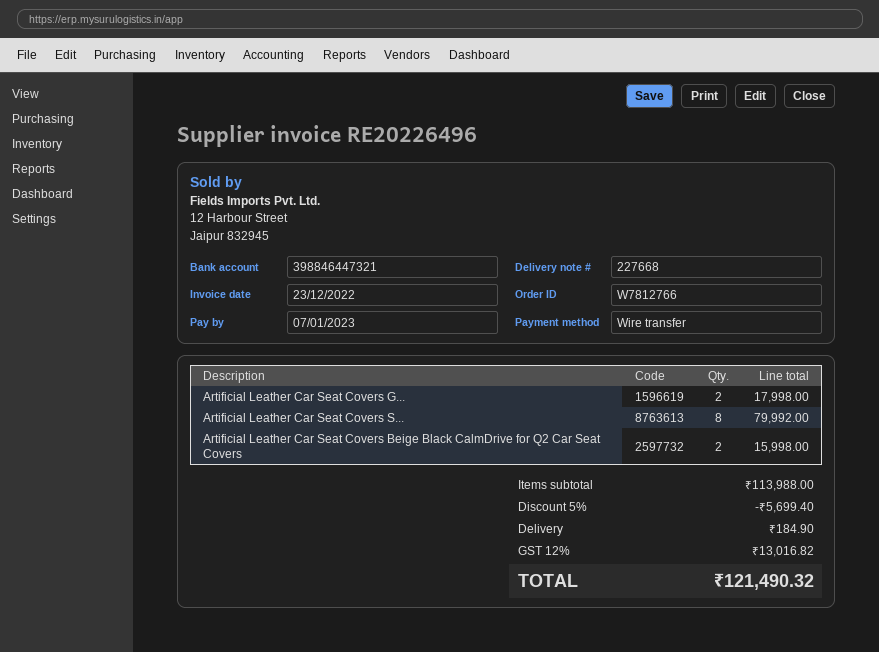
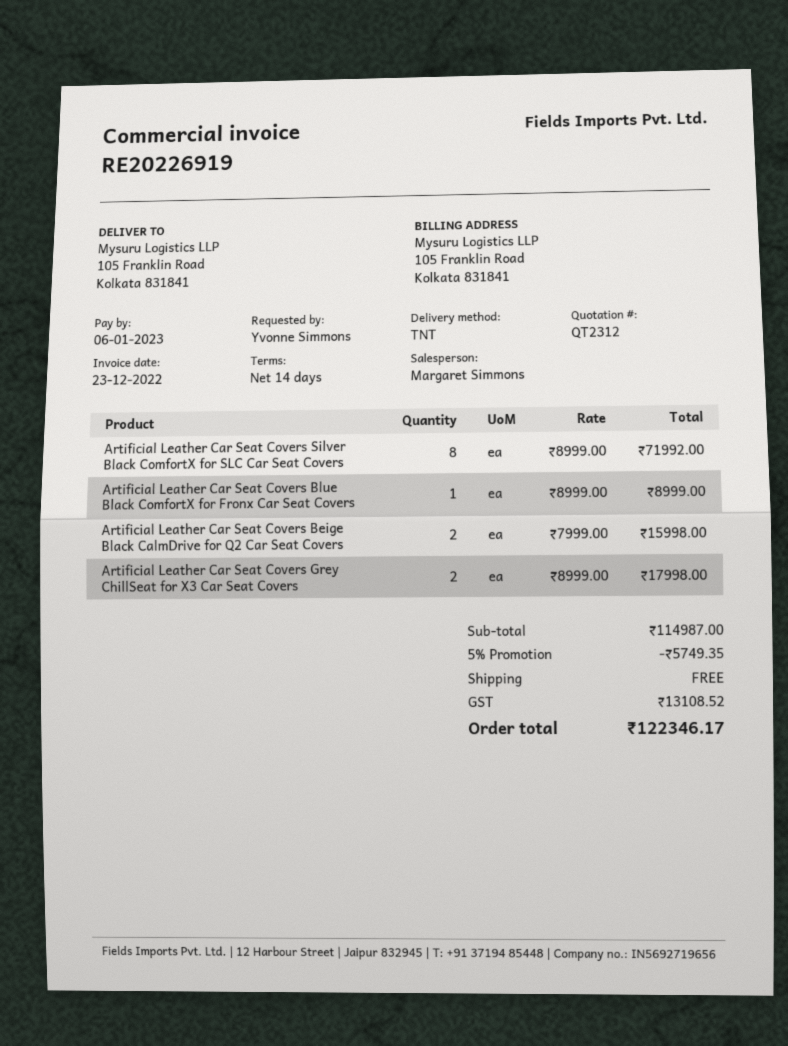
invoice number: RE20226496 -> RE20226919
due date: 2023-01-07 -> 2023-01-06
Artificial Leather Car Seat Covers S...: 8 for 79992.00 -> 8 for 71992.00
Artificial Leather Car Seat Covers Blue Black ComfortX for Fronx Car Seat Covers: none -> 1 for 8999.00
subtotal: 113988.00 -> 114987.00
discount: 5% = 5699.40 -> 5% = 5749.35
shipping: 184.90 -> 0.00
tax: 13016.82 -> 13108.52
total: 121490.32 -> 122346.17

